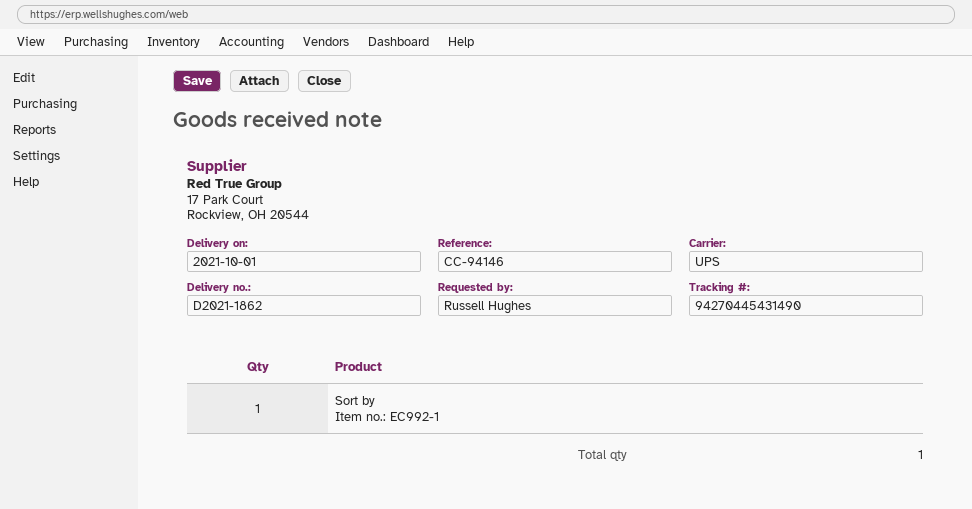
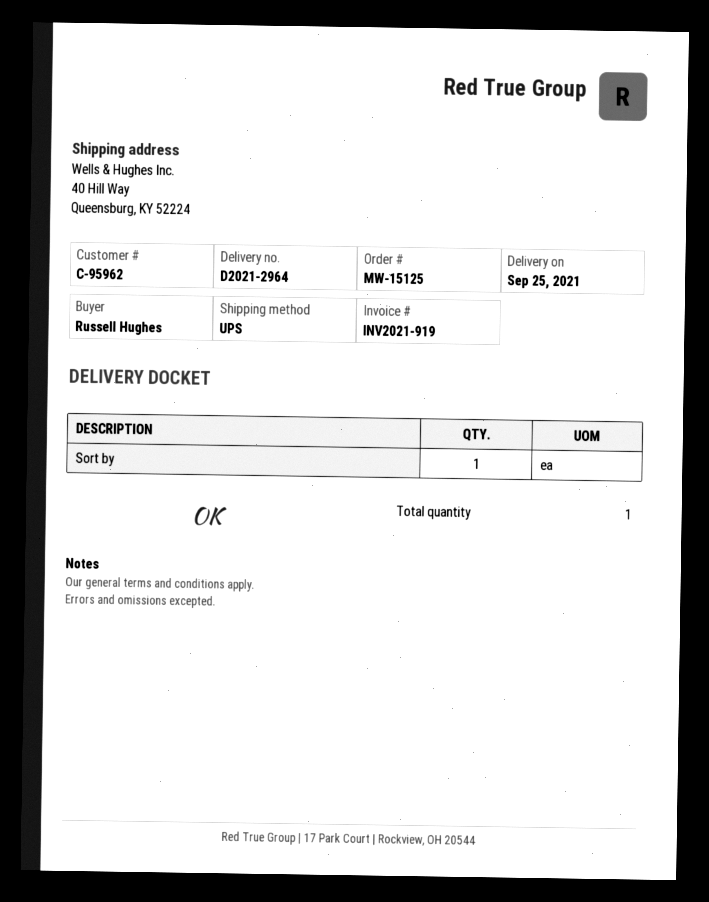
delivery note number: D2021-1862 -> D2021-2964
delivery date: 2021-10-01 -> 2021-09-25

